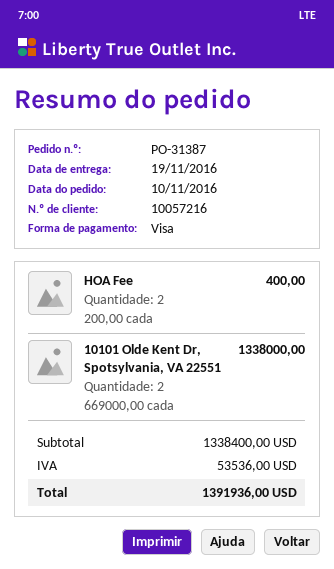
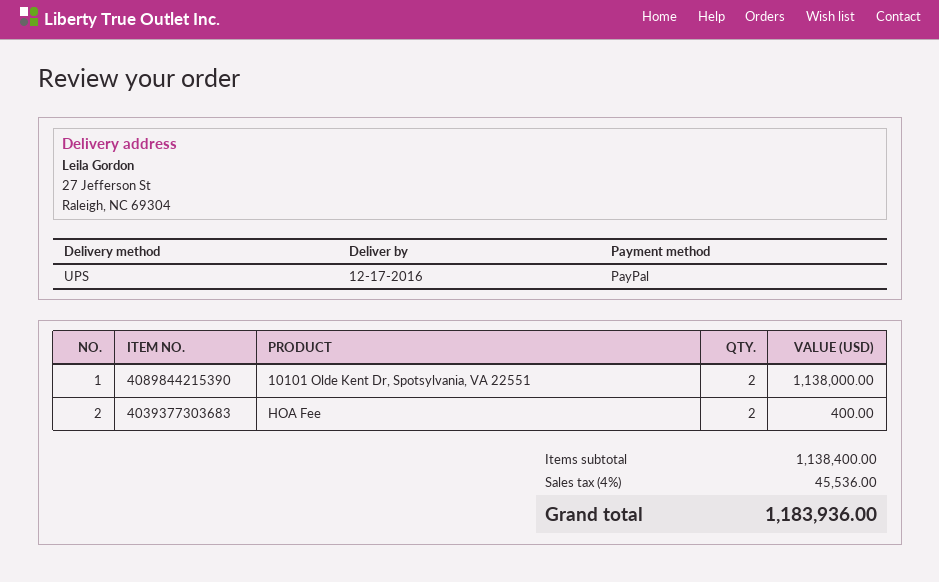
delivery date: 2016-11-19 -> 2016-12-17
payment method: Visa -> PayPal
10101 Olde Kent Dr, Spotsylvania, VA 22551: 2 for 1338000.00 -> 2 for 1138000.00
subtotal: 1338400.00 -> 1138400.00
tax: 53536.00 -> 45536.00
total: 1391936.00 -> 1183936.00

